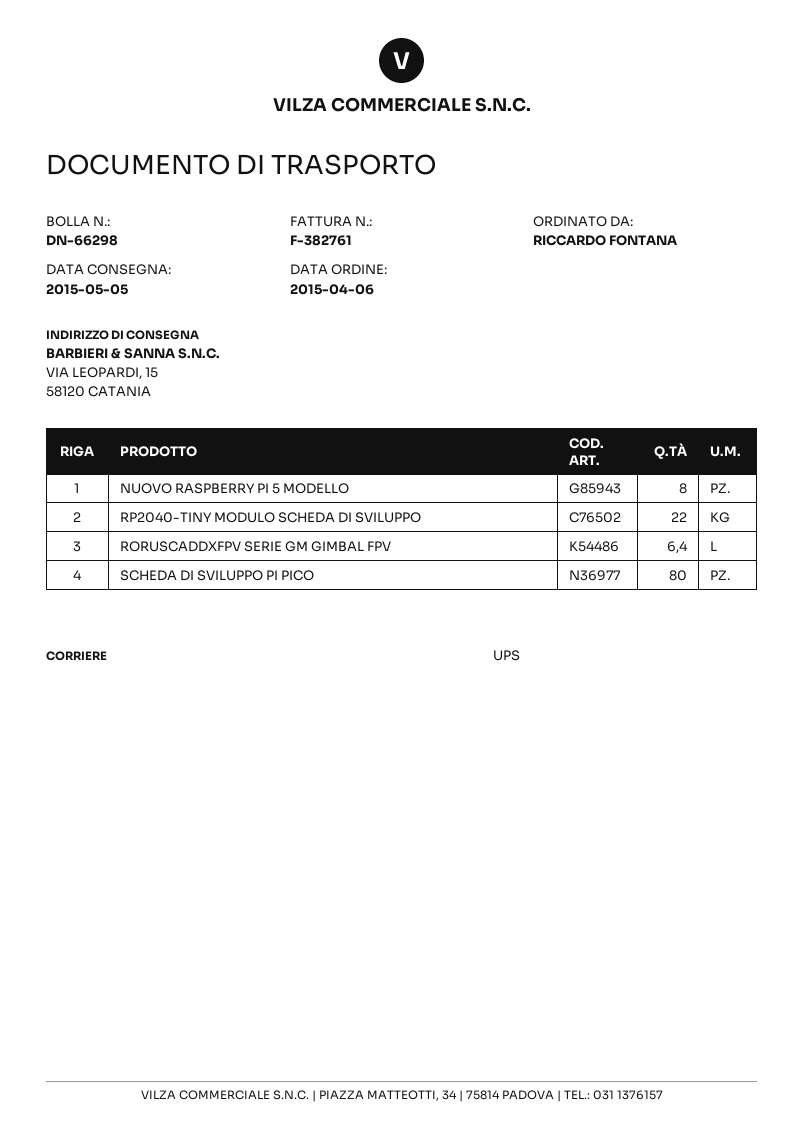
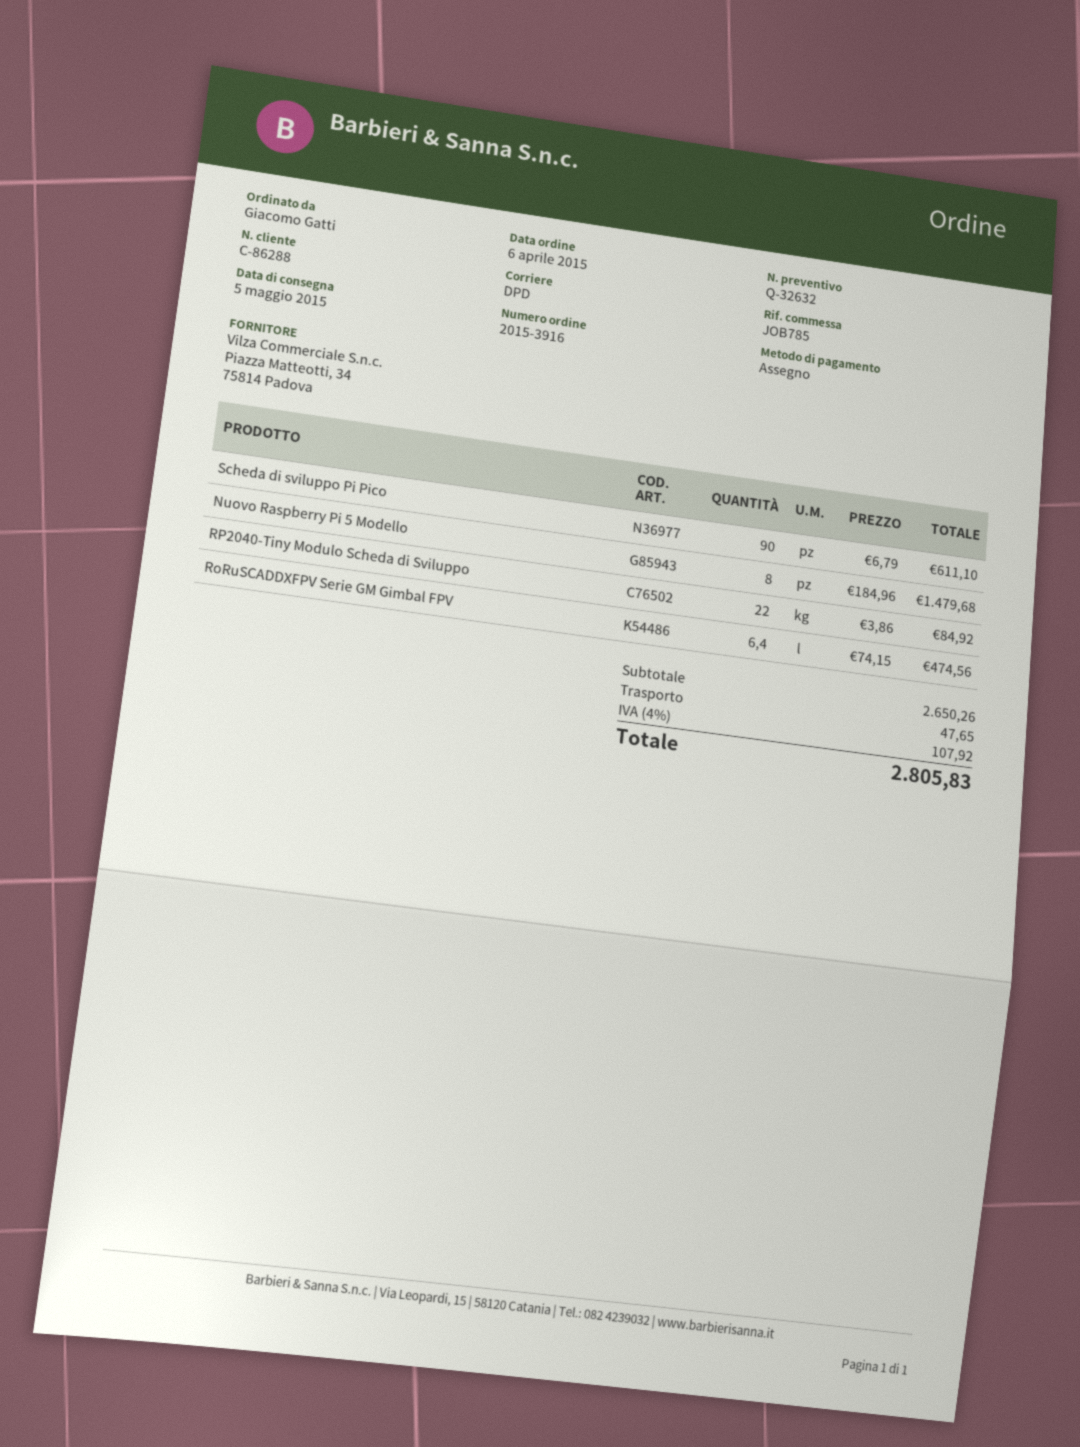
ordered by: RICCARDO FONTANA -> Giacomo Gatti
shipping method: UPS -> DPD
SCHEDA DI SVILUPPO PI PICO: 80 -> 90

